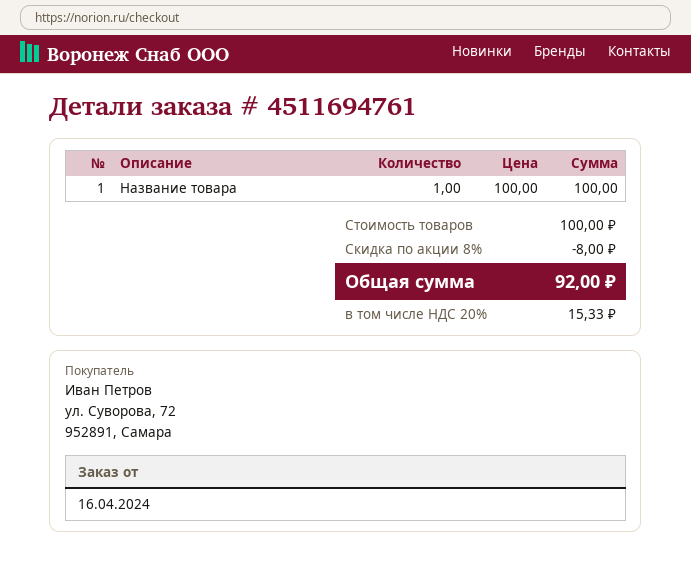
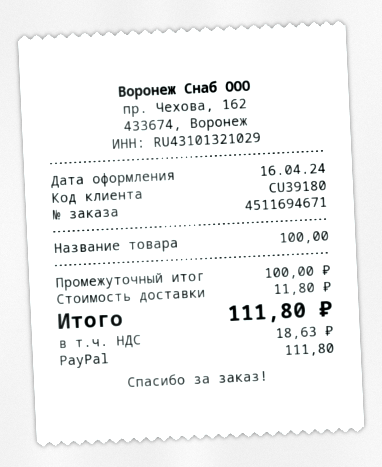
order number: 4511694761 -> 4511694671
discount: 8% = 8.00 -> none
shipping: none -> 11.80
tax: 15.33 -> 18.63
total: 92.00 -> 111.80

